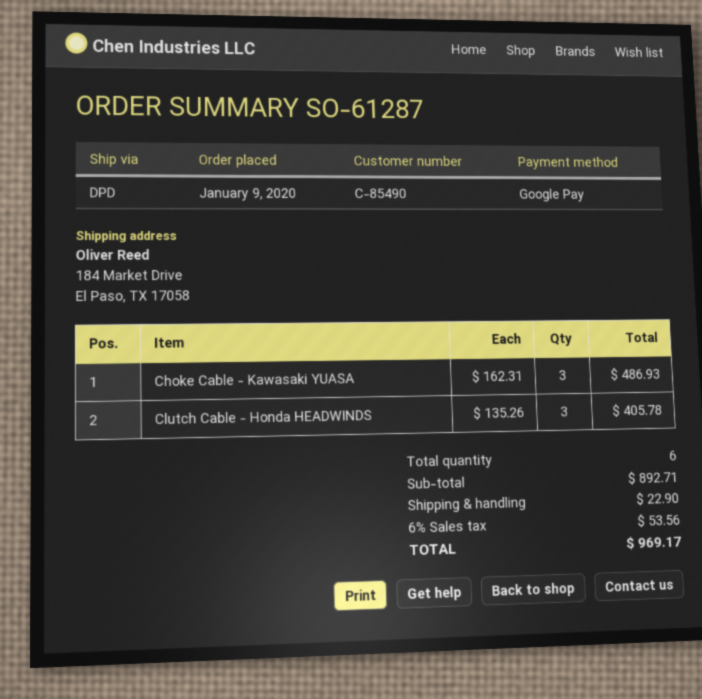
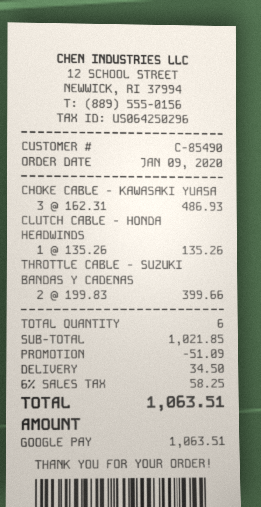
Clutch Cable - Honda HEADWINDS: 3 x 135.26 = 405.78 -> 1 x 135.26 = 135.26
THROTTLE CABLE - SUZUKI BANDAS Y CADENAS: none -> 2 x 199.83 = 399.66
subtotal: 892.71 -> 1021.85
discount: none -> 51.09
shipping: 22.90 -> 34.50
tax: 6% = 53.56 -> 6% = 58.25
total: 969.17 -> 1063.51

